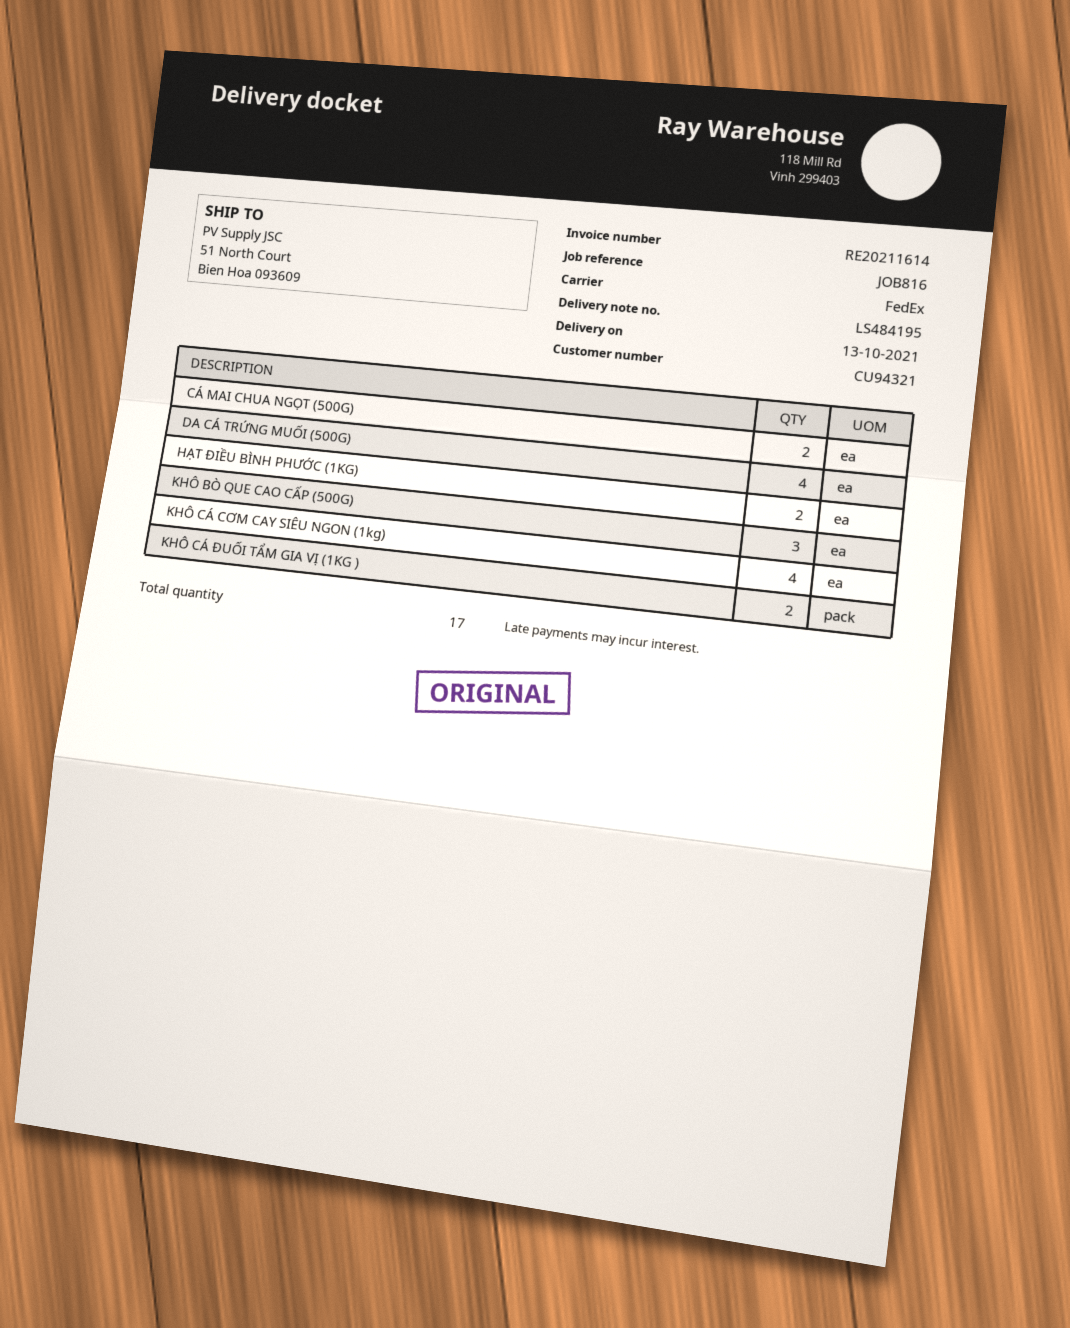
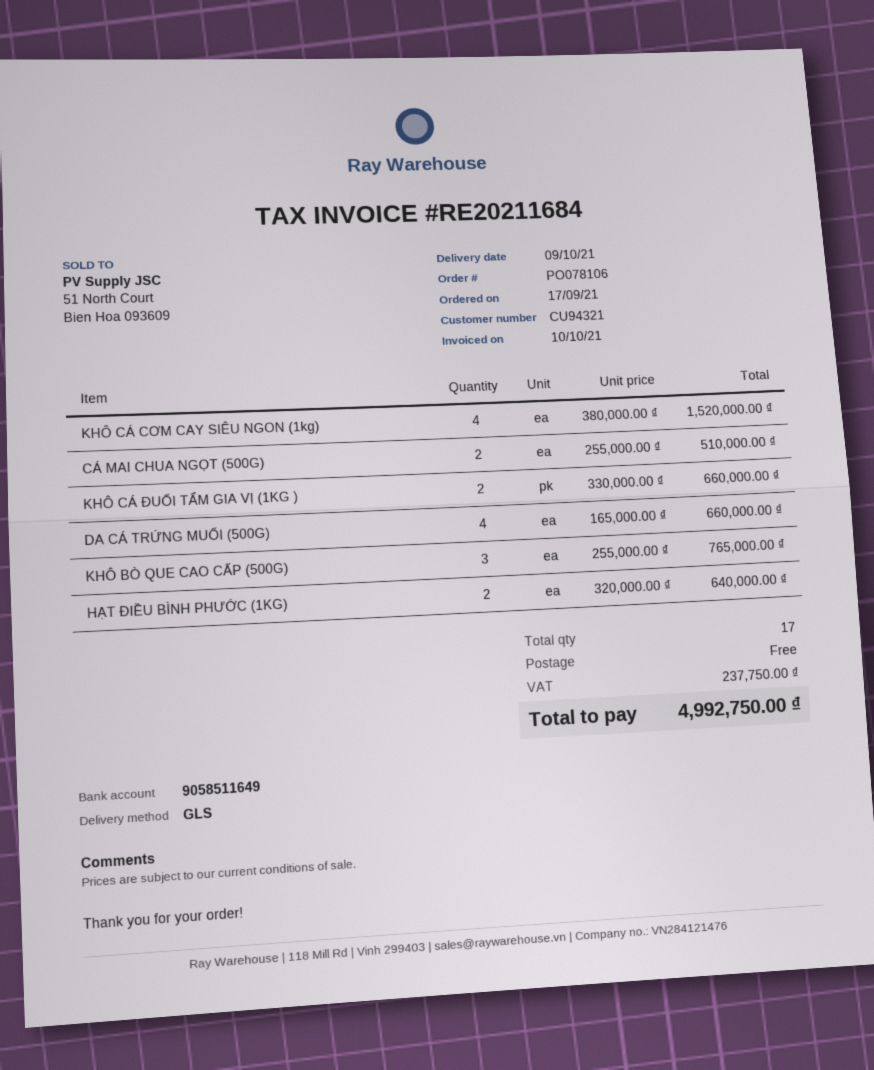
delivery date: 2021-10-13 -> 2021-10-09
invoice number: RE20211614 -> RE20211684
shipping method: FedEx -> GLS

